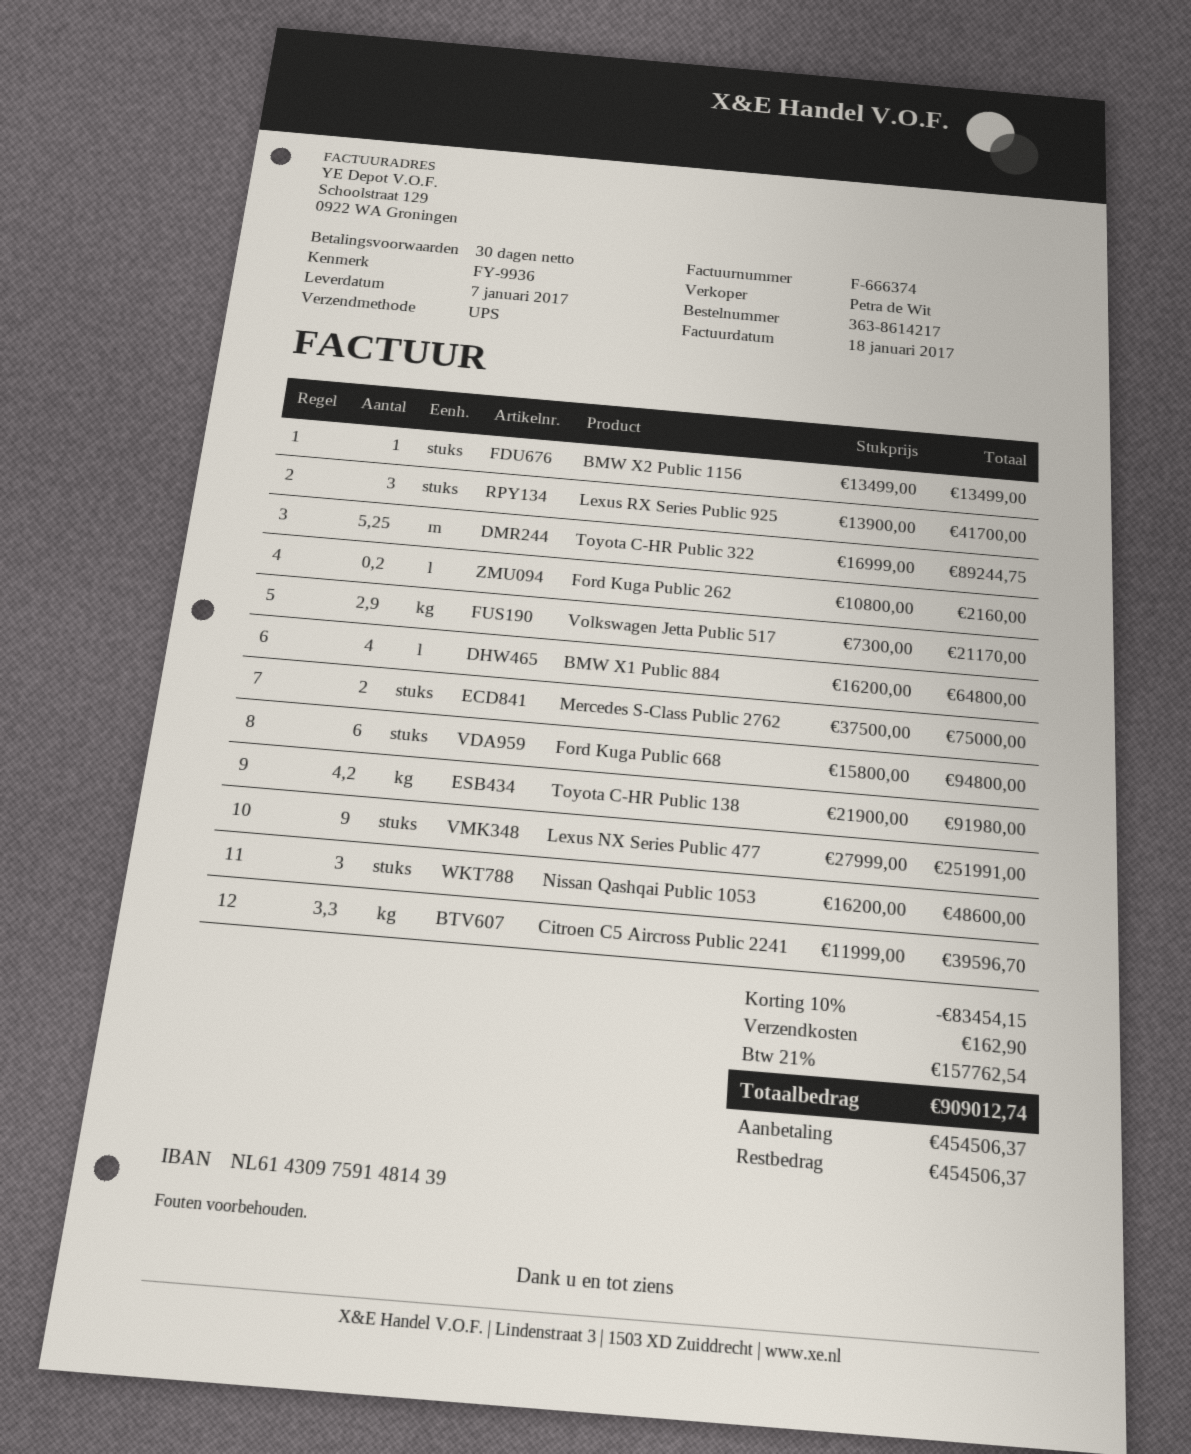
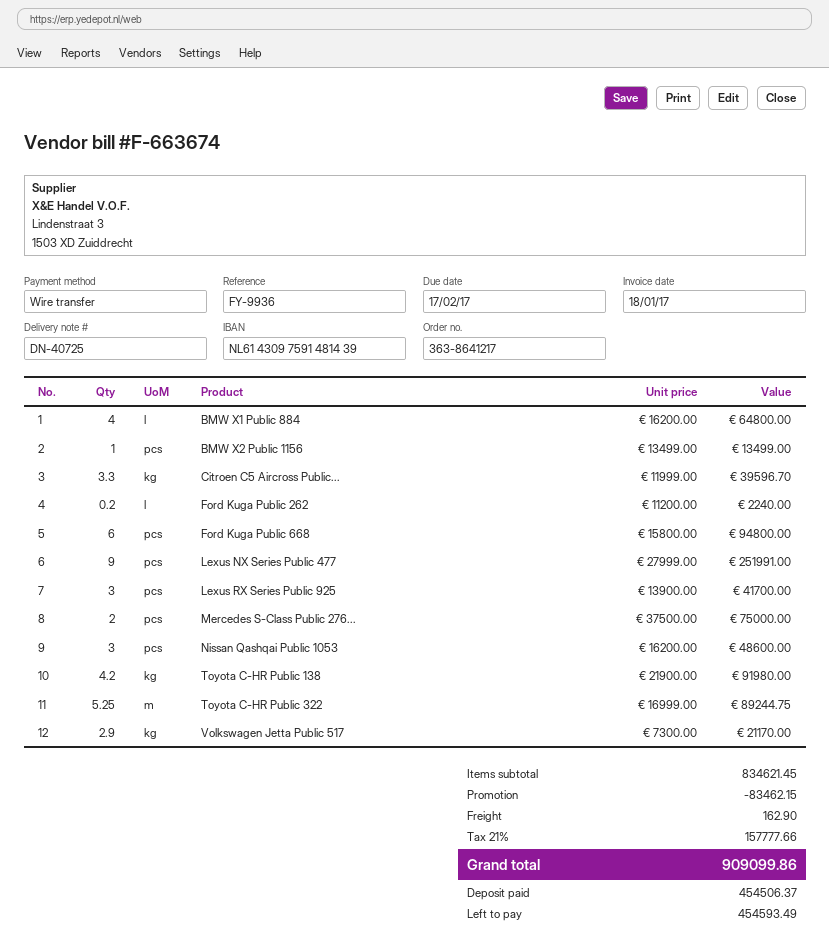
order number: 363-8614217 -> 363-8641217
invoice number: F-666374 -> F-663674
Ford Kuga Public 262: 0.2 x 10800.00 = 2160.00 -> 0.2 x 11200.00 = 2240.00
discount: 83454.15 -> 83462.15
tax: 21% = 157762.54 -> 21% = 157777.66
total: 909012.74 -> 909099.86
balance: 454506.37 -> 454593.49

